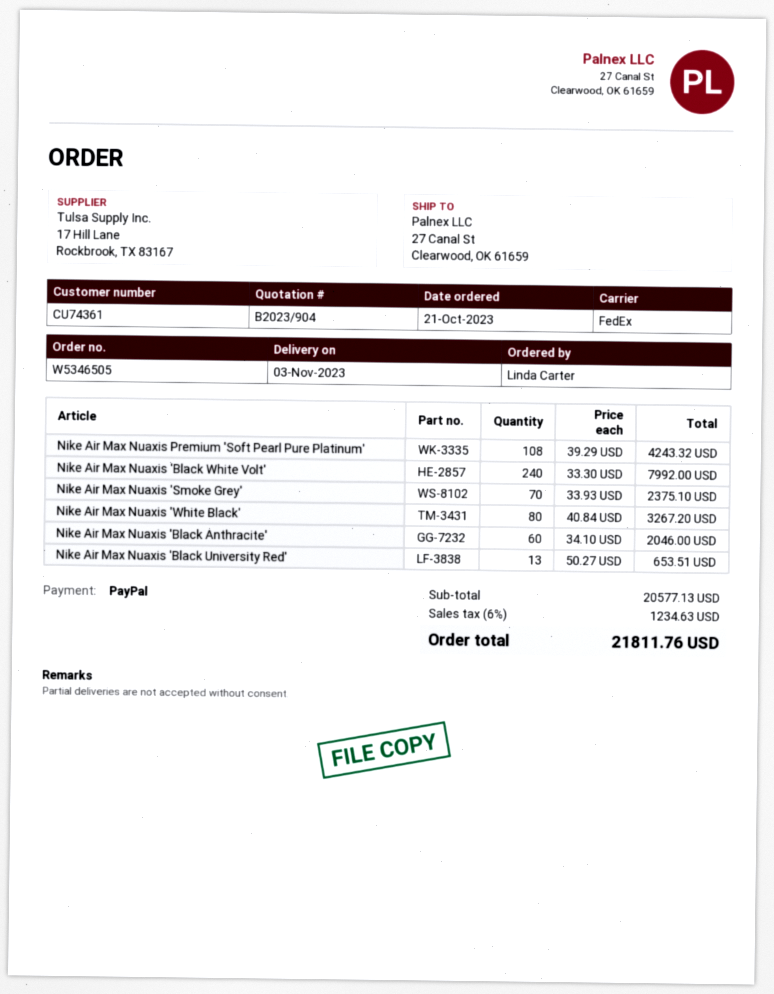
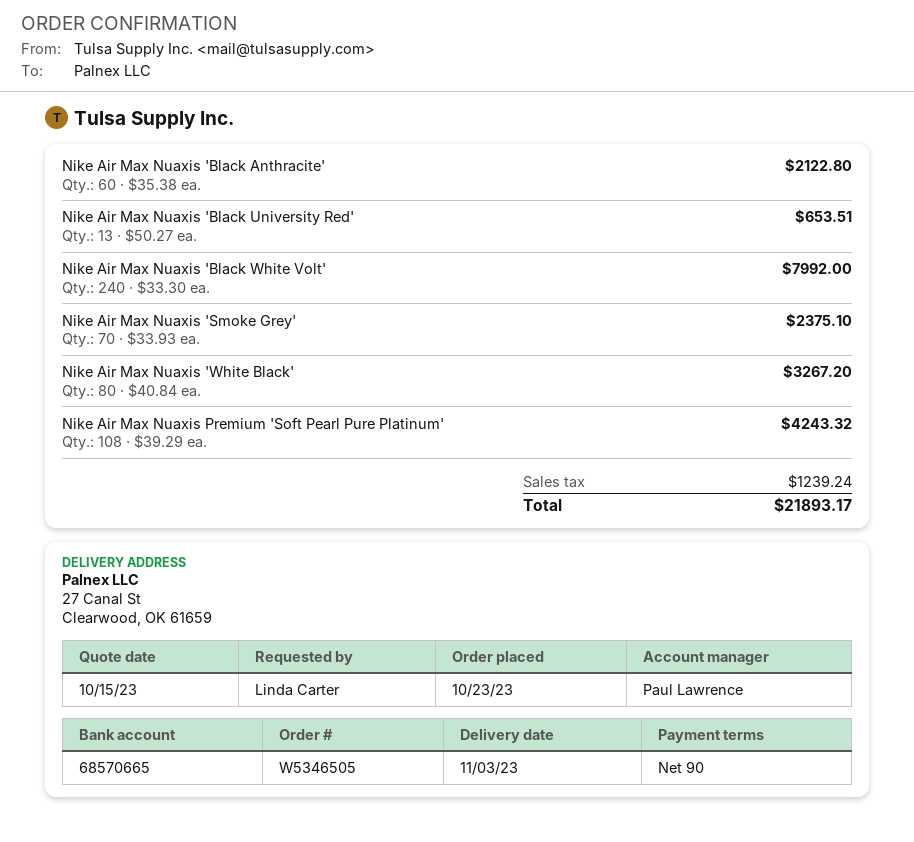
order date: 2023-10-21 -> 2023-10-23
Nike Air Max Nuaxis 'Black Anthracite': 60 x 34.10 = 2046.00 -> 60 x 35.38 = 2122.80
tax: 1234.63 -> 1239.24
total: 21811.76 -> 21893.17

